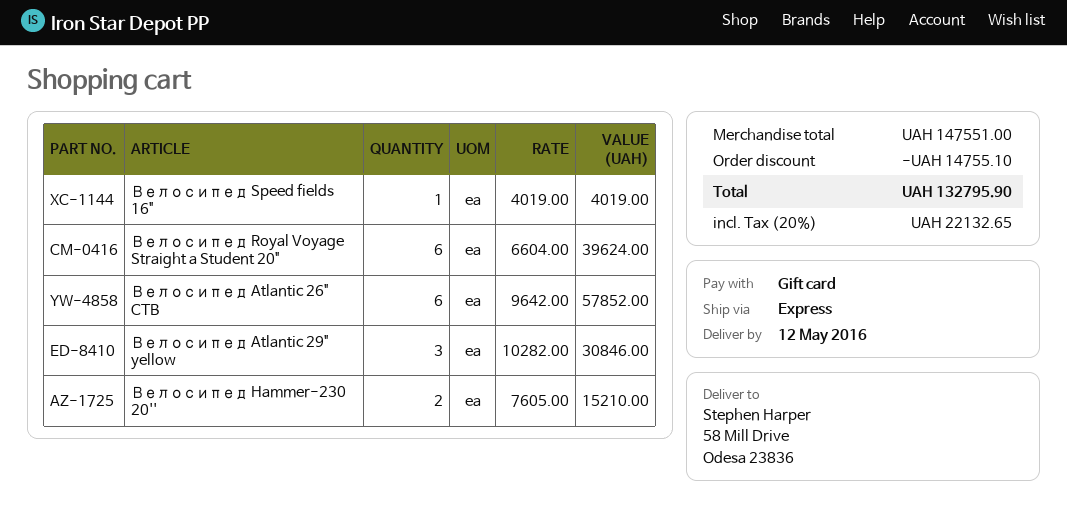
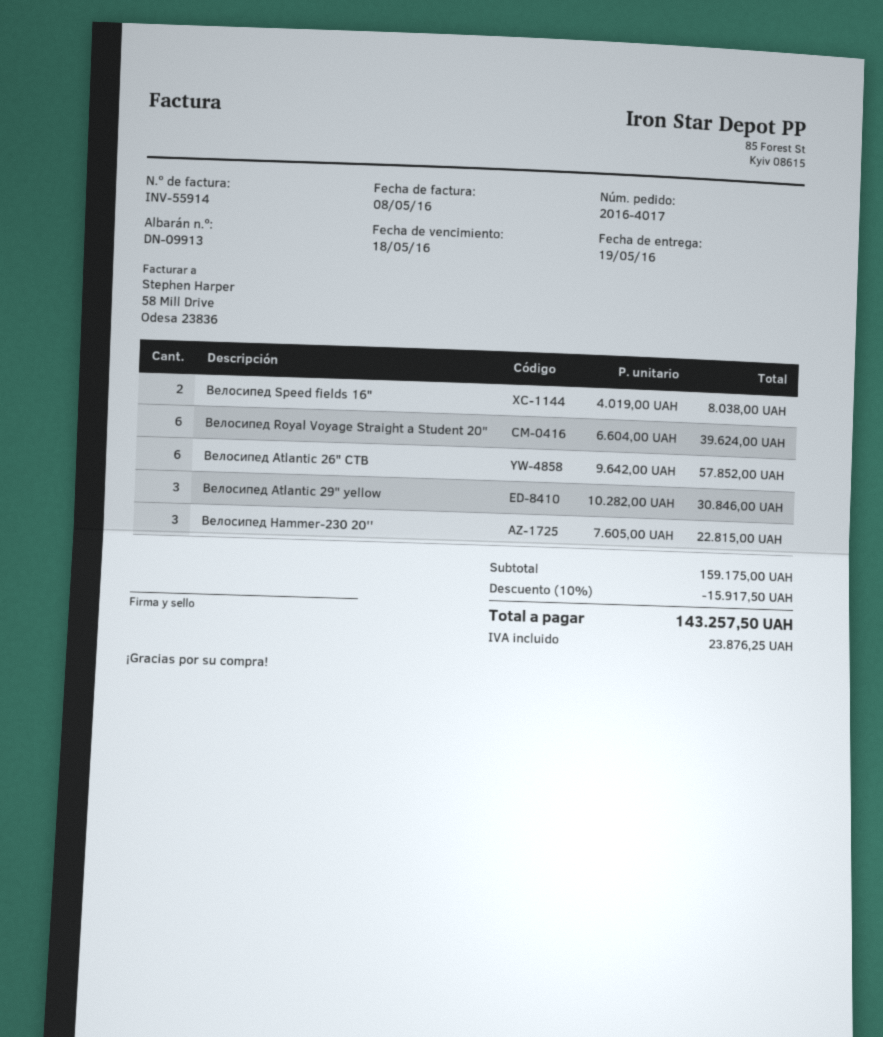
delivery date: 2016-05-12 -> 2016-05-19
Велосипед Speed fields 16": 1 x 4019.00 = 4019.00 -> 2 x 4019.00 = 8038.00
Велосипед Hammer-230 20'': 2 x 7605.00 = 15210.00 -> 3 x 7605.00 = 22815.00
subtotal: 147551.00 -> 159175.00
discount: 14755.10 -> 15917.50
tax: 22132.65 -> 23876.25
total: 132795.90 -> 143257.50

